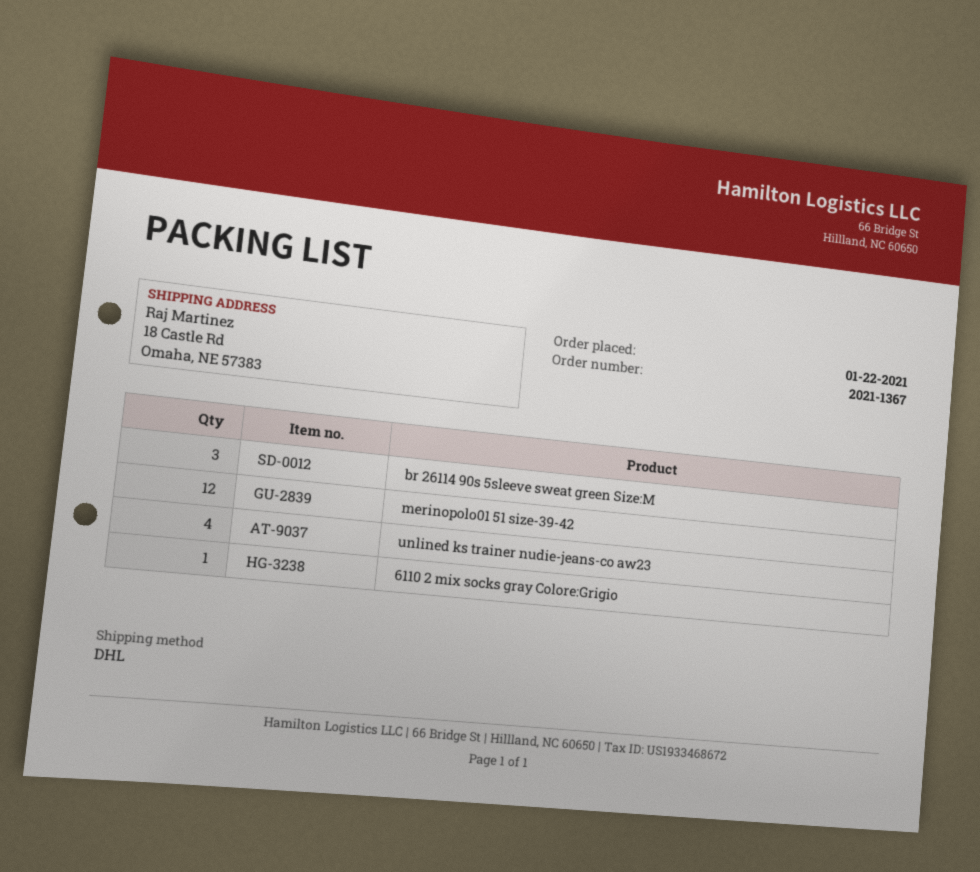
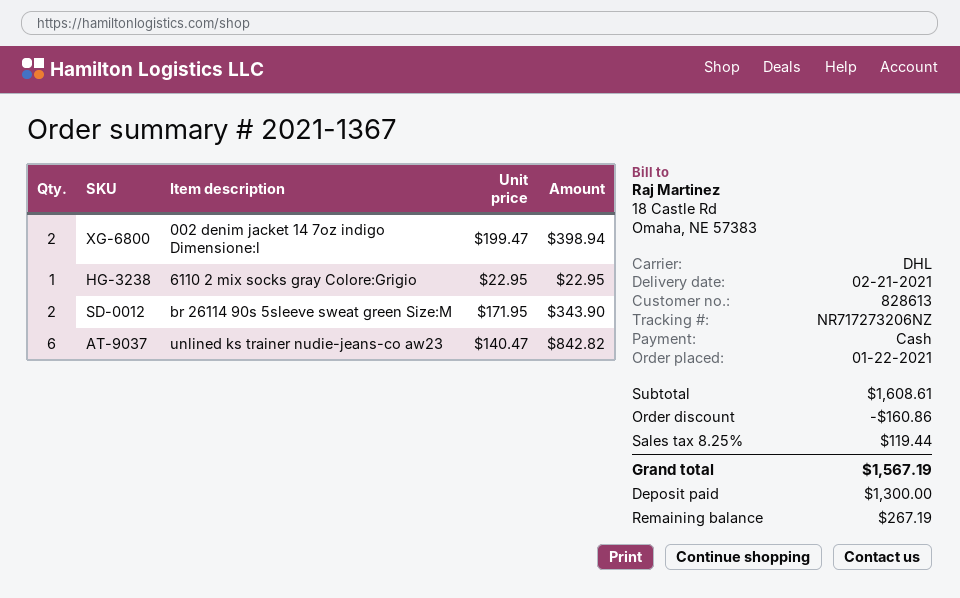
br 26114 90s 5sleeve sweat green Size:M: 3 -> 2
merinopolo01 51 size-39-42: 12 -> none
unlined ks trainer nudie-jeans-co aw23: 4 -> 6
002 denim jacket 14 7oz indigo Dimensione:l: none -> 2

